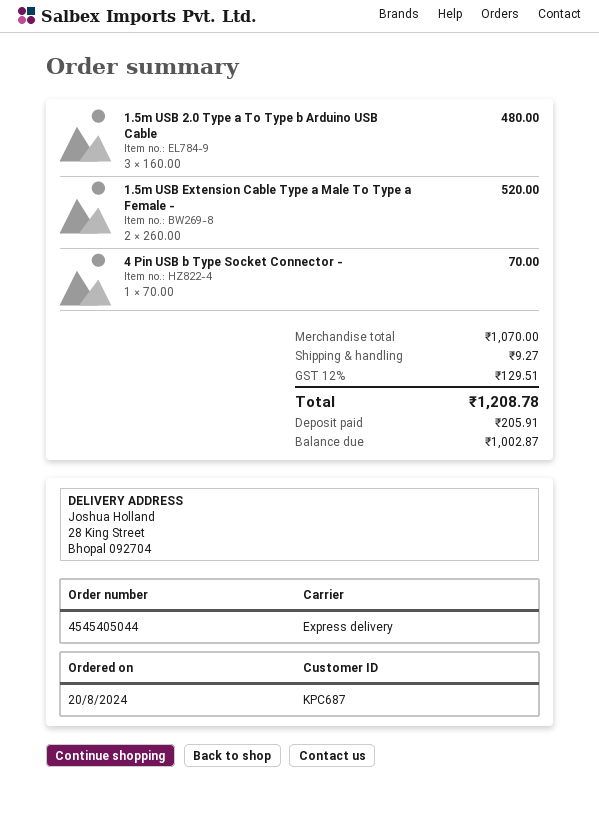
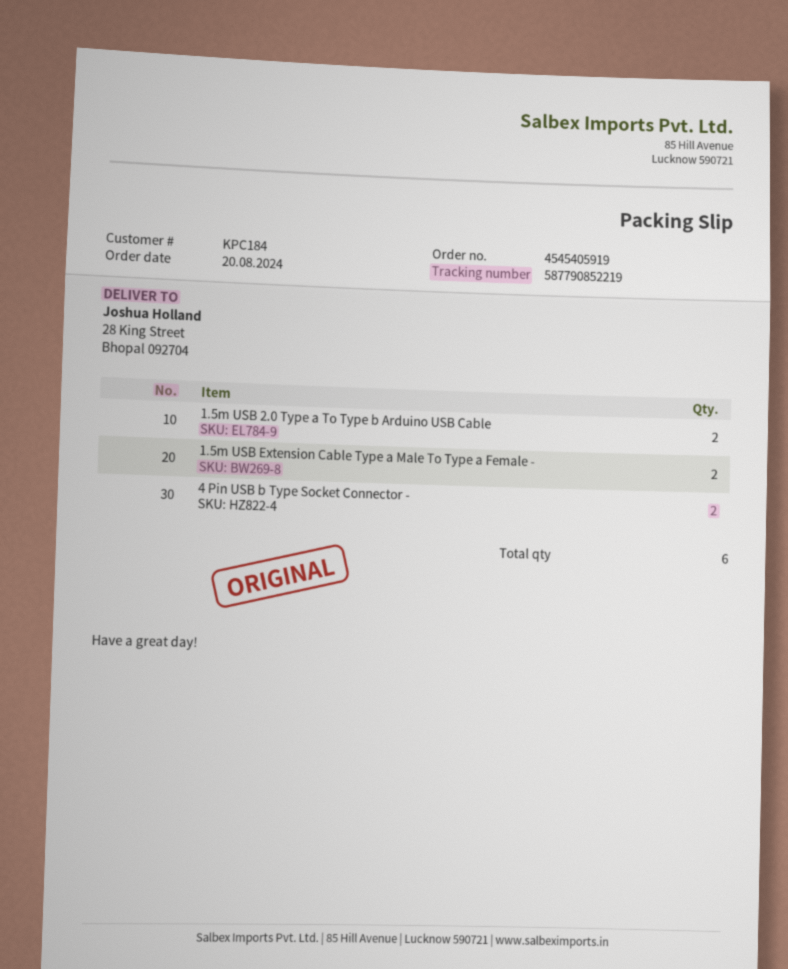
order number: 4545405044 -> 4545405919
customer number: KPC687 -> KPC184
1.5m USB 2.0 Type a To Type b Arduino USB Cable: 3 -> 2
4 Pin USB b Type Socket Connector -: 1 -> 2

